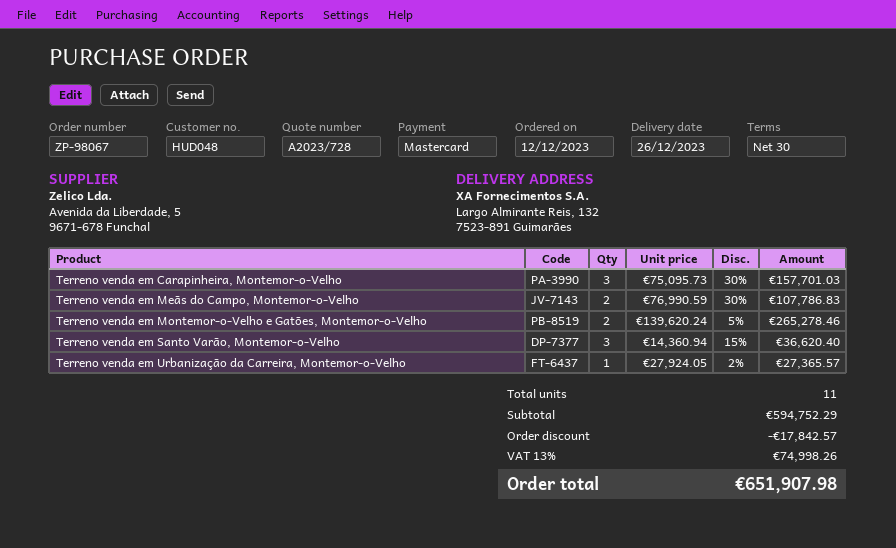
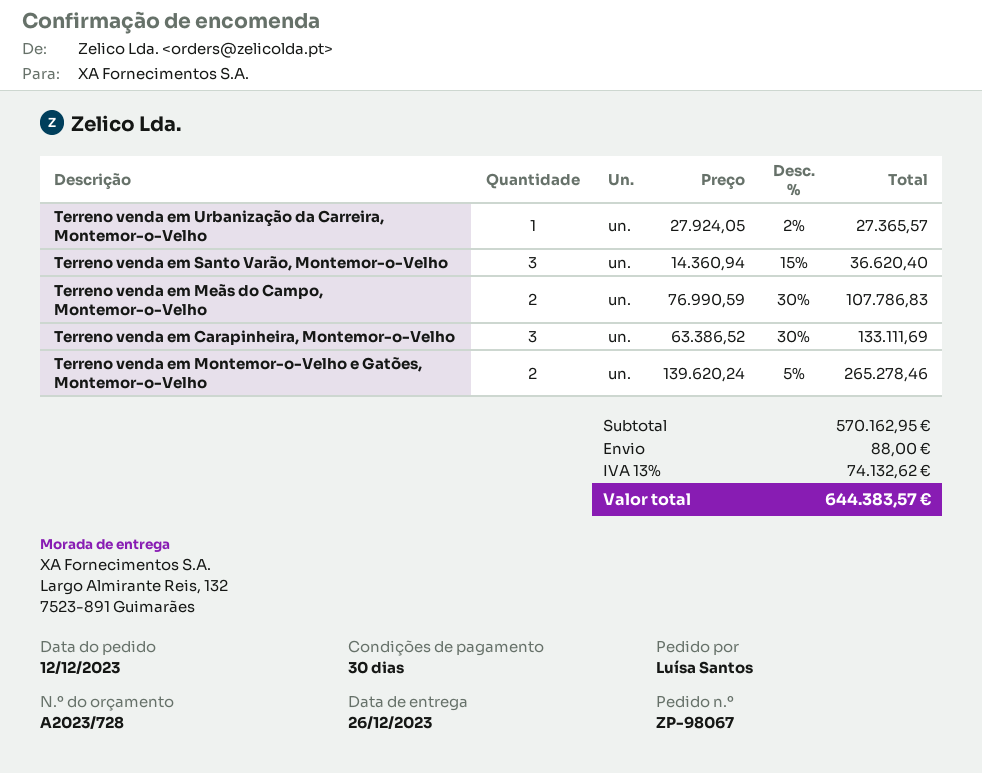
Terreno venda em Carapinheira, Montemor-o-Velho: 3 x 75095.73 - 30% = 157701.03 -> 3 x 63386.52 - 30% = 133111.69
subtotal: 594752.29 -> 570162.95
discount: 17842.57 -> none
shipping: none -> 88.00
tax: 13% = 74998.26 -> 13% = 74132.62
total: 651907.98 -> 644383.57

